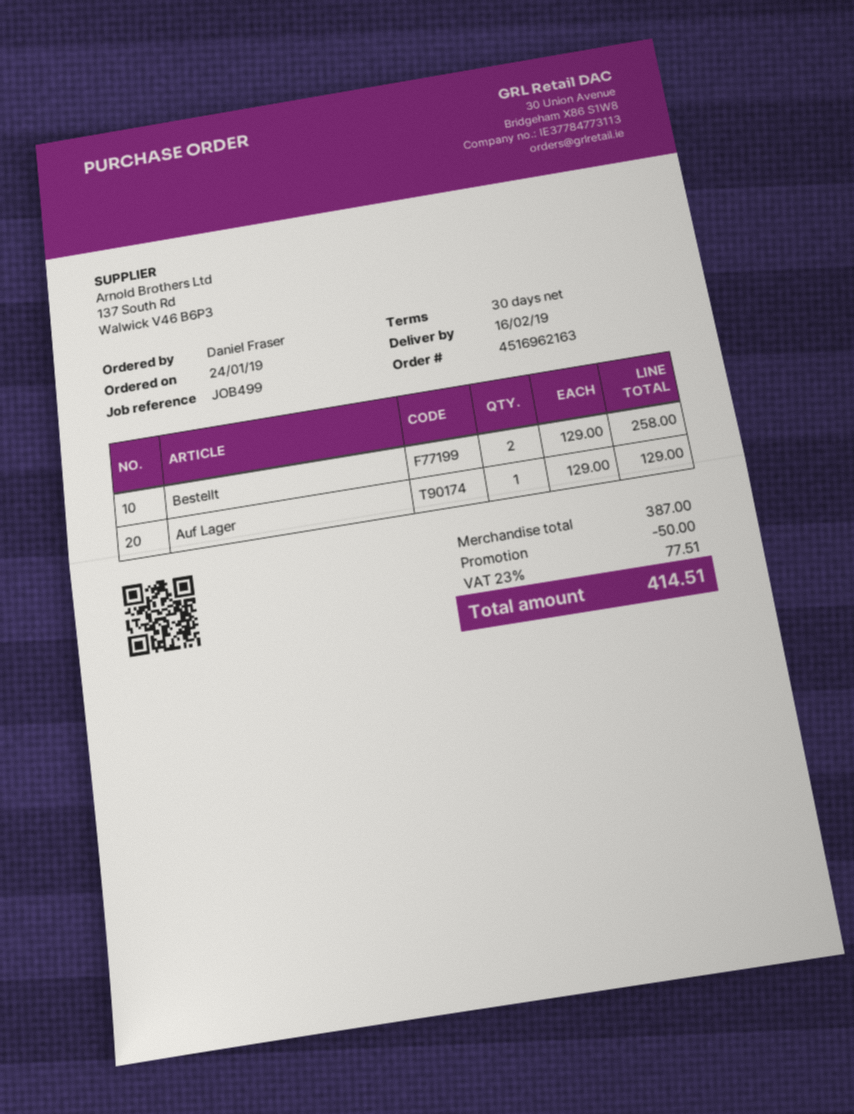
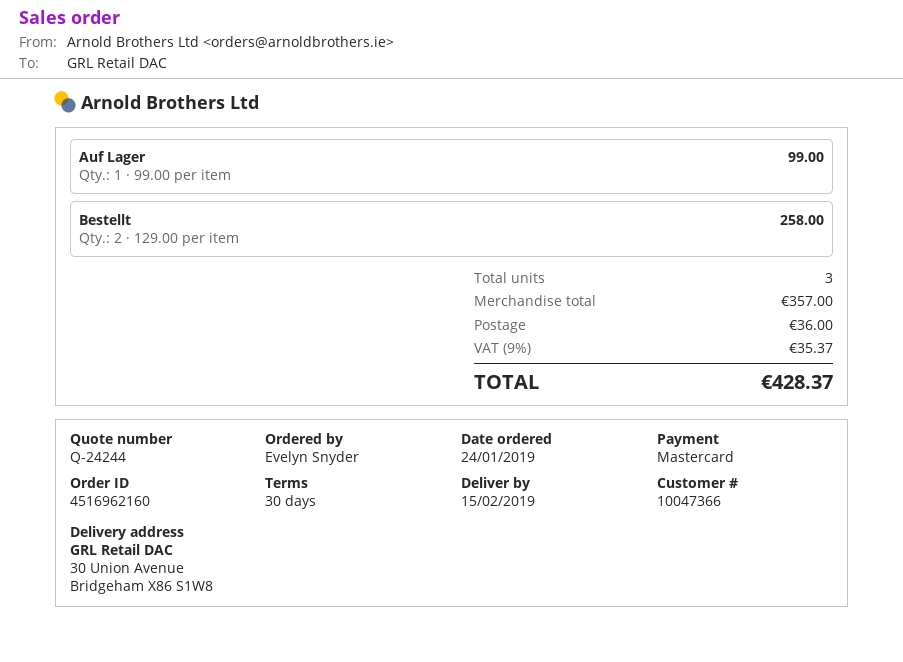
order number: 4516962163 -> 4516962160
delivery date: 2019-02-16 -> 2019-02-15
ordered by: Daniel Fraser -> Evelyn Snyder
Auf Lager: 1 x 129.00 = 129.00 -> 1 x 99.00 = 99.00
subtotal: 387.00 -> 357.00
discount: 50.00 -> none
shipping: none -> 36.00
tax: 23% = 77.51 -> 9% = 35.37
total: 414.51 -> 428.37

